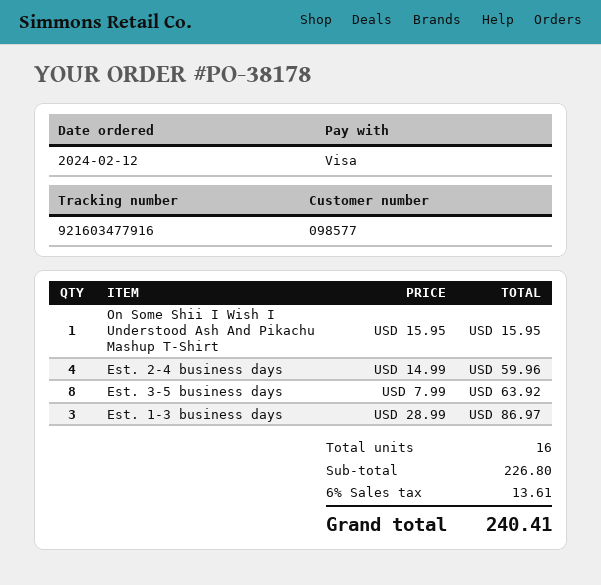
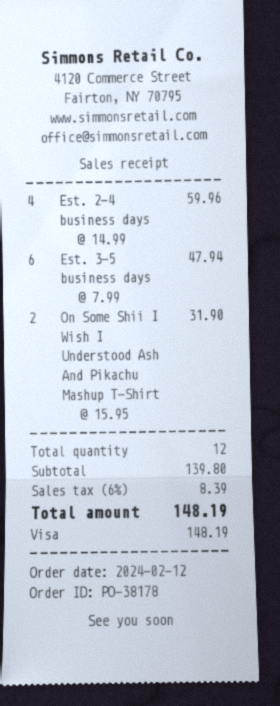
On Some Shii I Wish I Understood Ash And Pikachu Mashup T-Shirt: 1 x 15.95 = 15.95 -> 2 x 15.95 = 31.90
Est. 3-5 business days: 8 x 7.99 = 63.92 -> 6 x 7.99 = 47.94
Est. 1-3 business days: 3 x 28.99 = 86.97 -> none
total quantity: 16 -> 12
subtotal: 226.80 -> 139.80
tax: 6% = 13.61 -> 6% = 8.39
total: 240.41 -> 148.19

